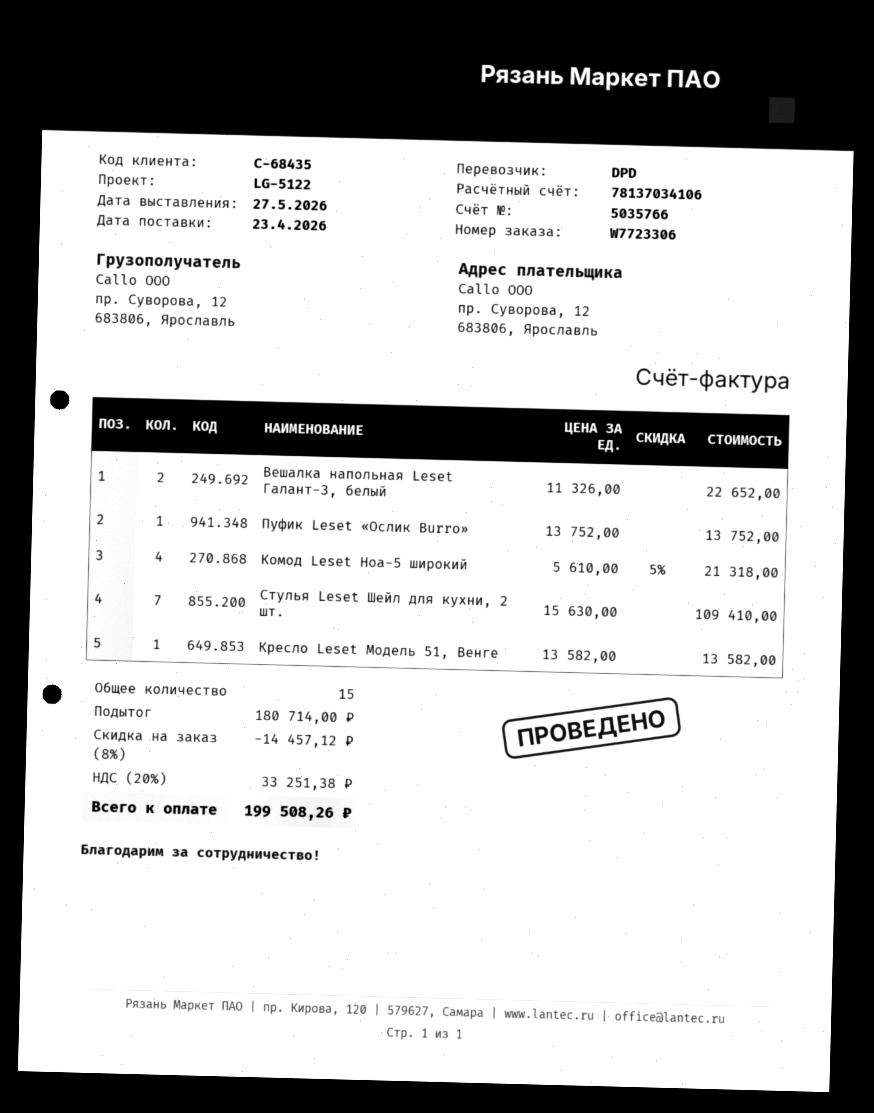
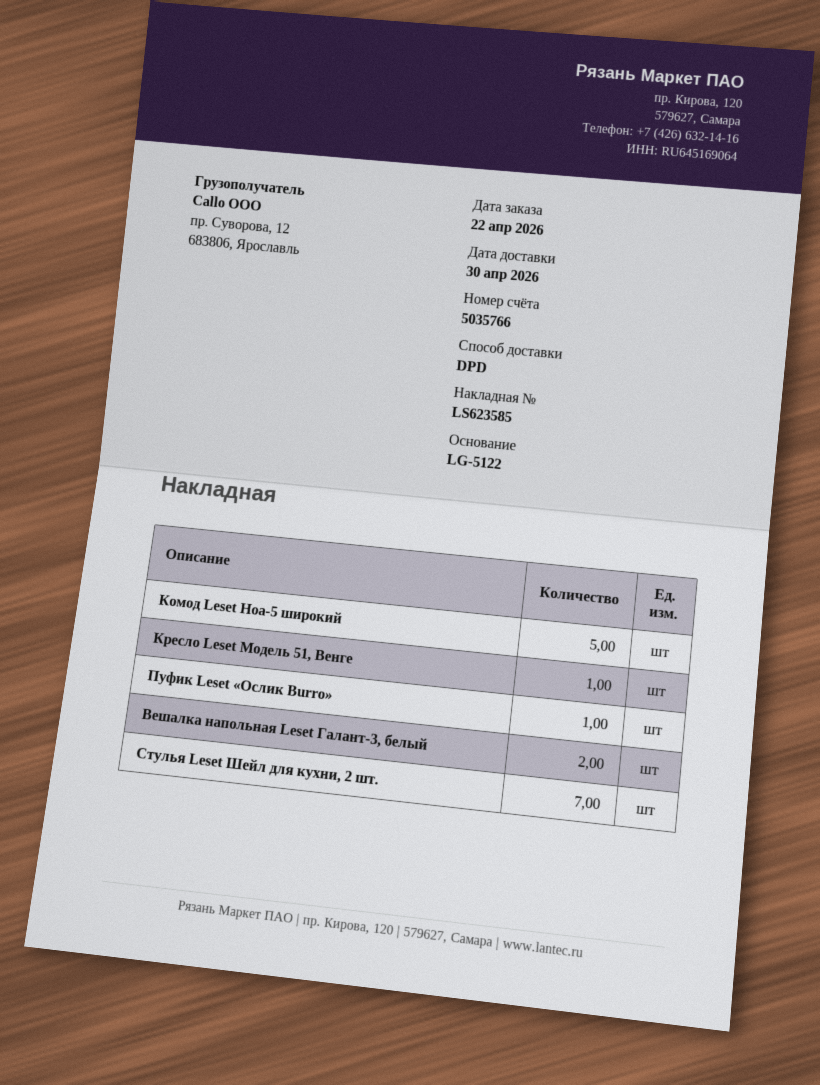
delivery date: 2026-04-23 -> 2026-04-30
Комод Leset Ноа-5 широкий: 4 -> 5

